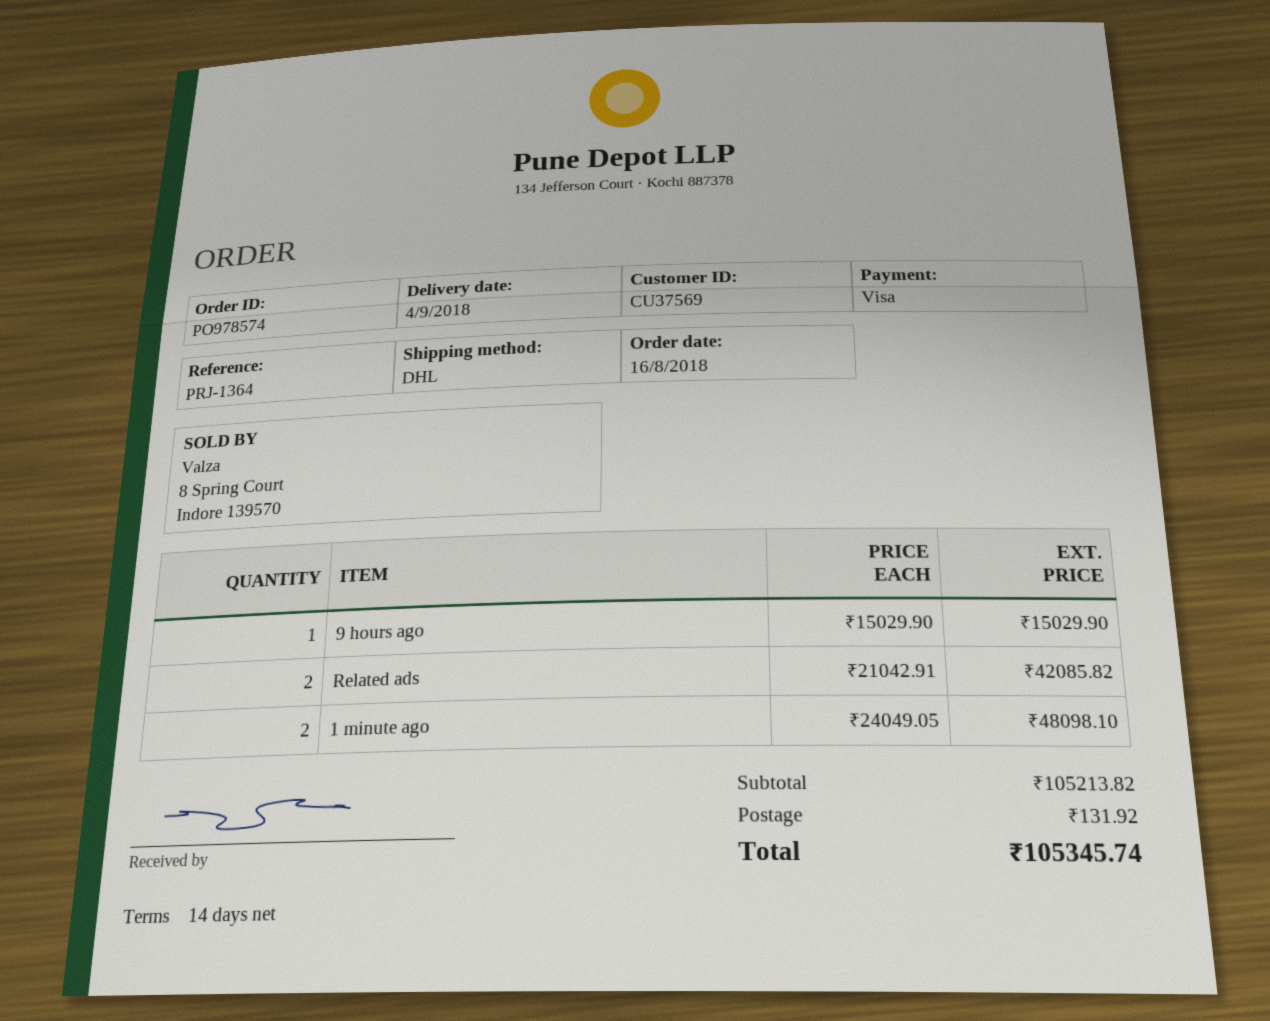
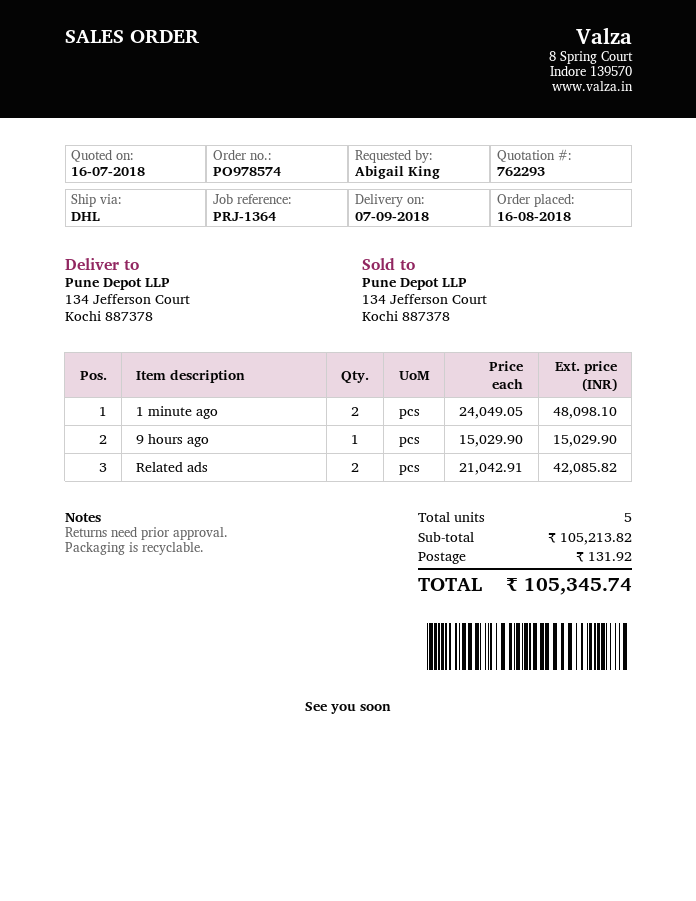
delivery date: 2018-09-04 -> 2018-09-07

